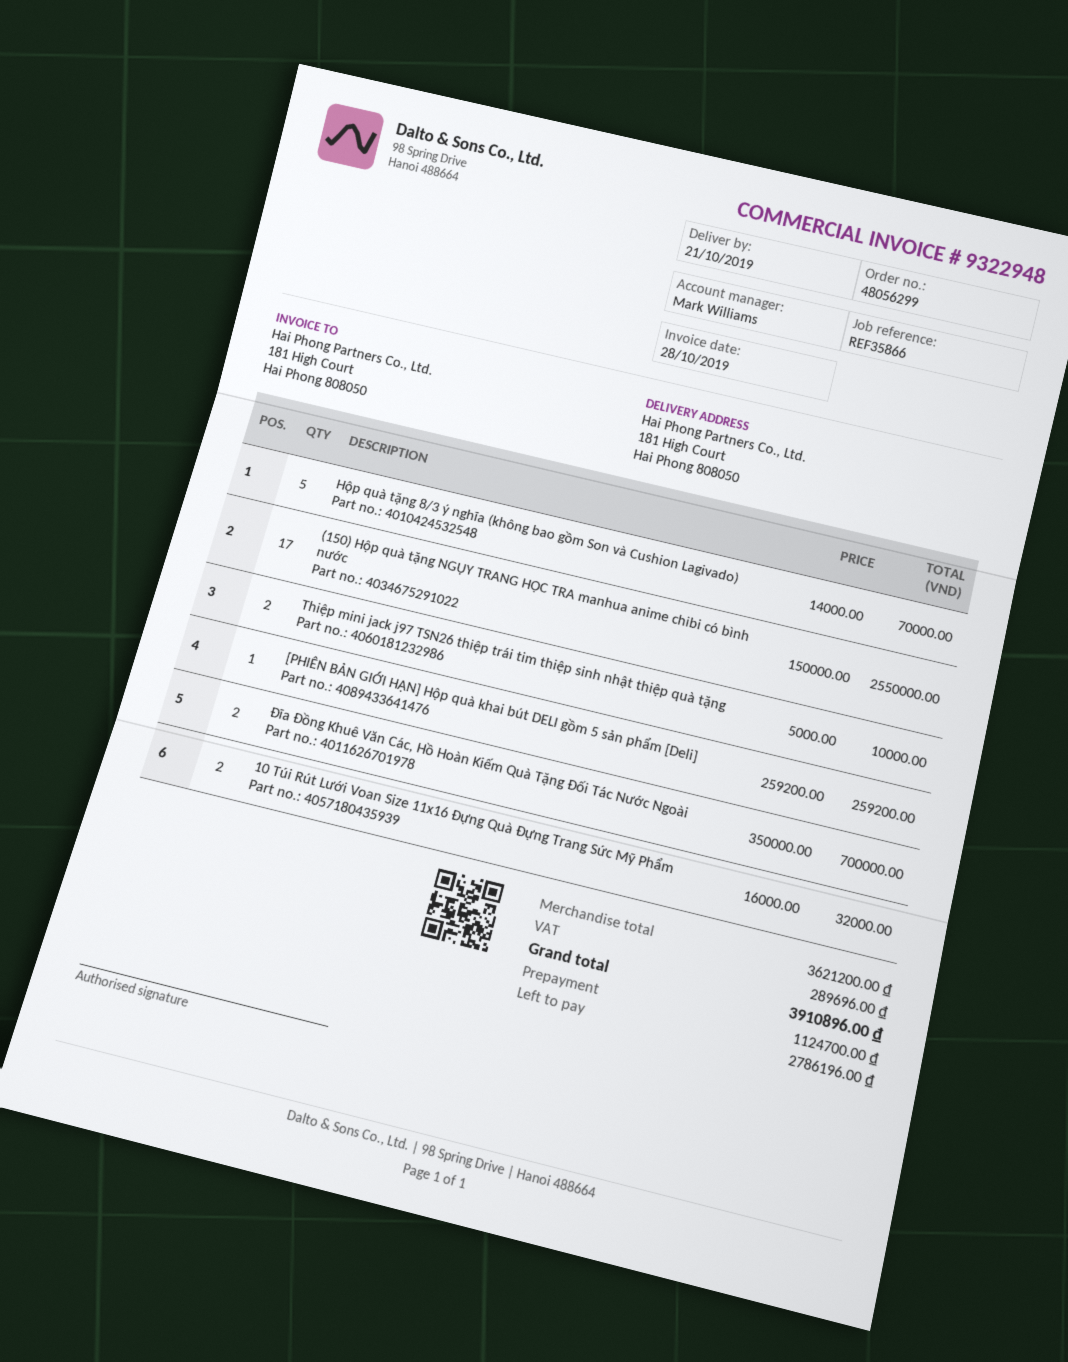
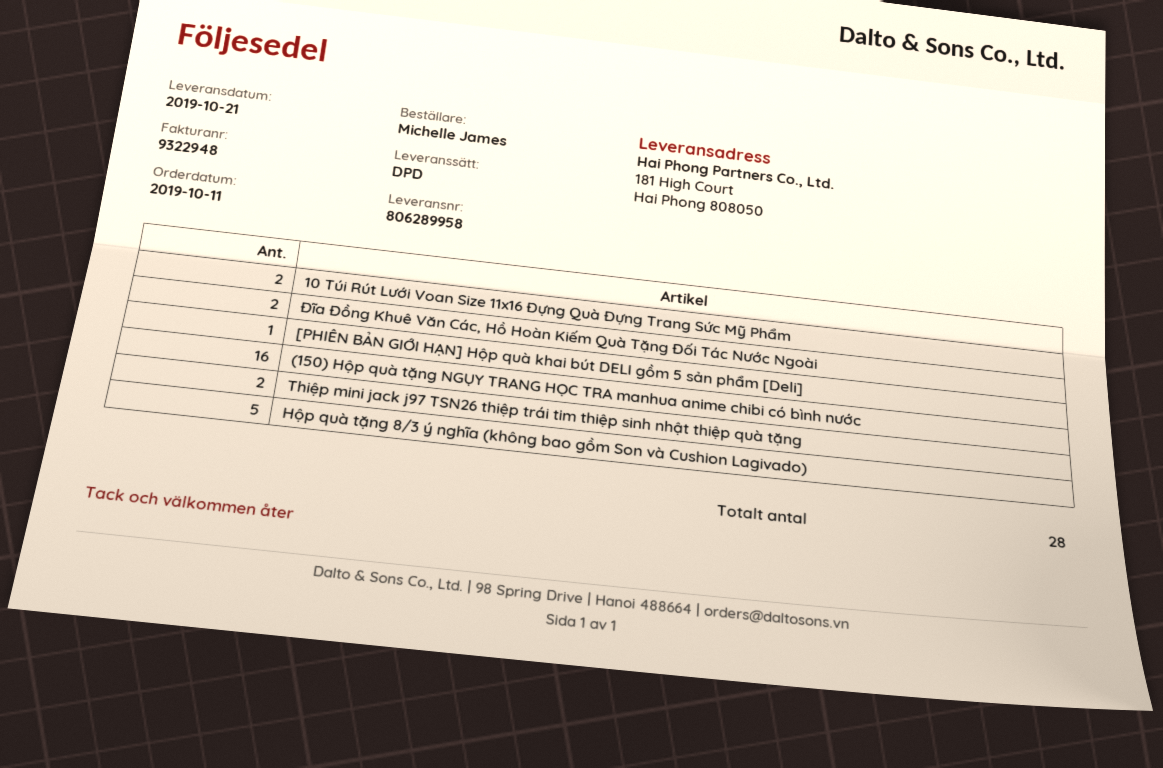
(150) Hộp quà tặng NGỤY TRANG HỌC TRA manhua anime chibi có bình nước: 17 -> 16

